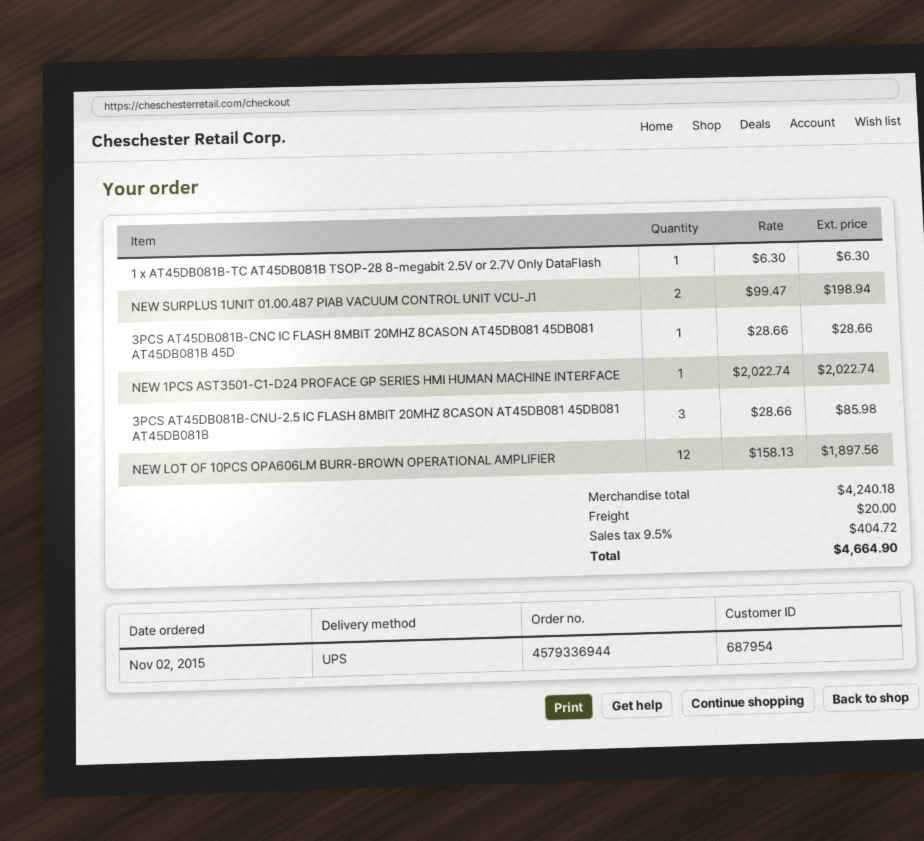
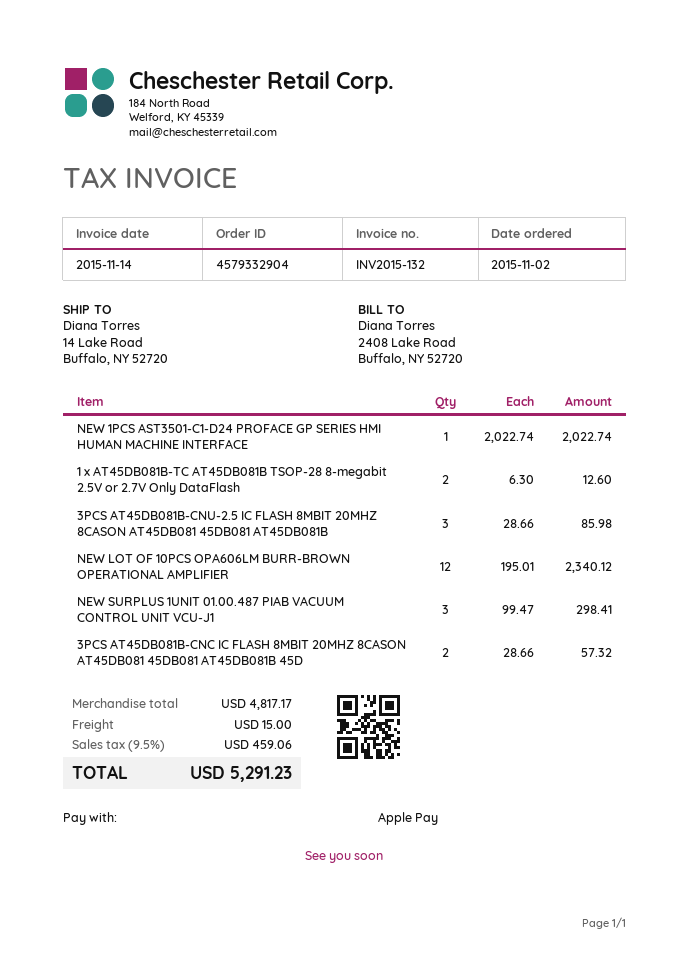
order number: 4579336944 -> 4579332904
1 x AT45DB081B-TC AT45DB081B TSOP-28 8-megabit 2.5V or 2.7V Only DataFlash: 1 x 6.30 = 6.30 -> 2 x 6.30 = 12.60
NEW SURPLUS 1UNIT 01.00.487 PIAB VACUUM CONTROL UNIT VCU-J1: 2 x 99.47 = 198.94 -> 3 x 99.47 = 298.41
3PCS AT45DB081B-CNC IC FLASH 8MBIT 20MHZ 8CASON AT45DB081 45DB081 AT45DB081B 45D: 1 x 28.66 = 28.66 -> 2 x 28.66 = 57.32
NEW LOT OF 10PCS OPA606LM BURR-BROWN OPERATIONAL AMPLIFIER: 12 x 158.13 = 1897.56 -> 12 x 195.01 = 2340.12
subtotal: 4240.18 -> 4817.17
shipping: 20.00 -> 15.00
tax: 9.5% = 404.72 -> 9.5% = 459.06
total: 4664.90 -> 5291.23

